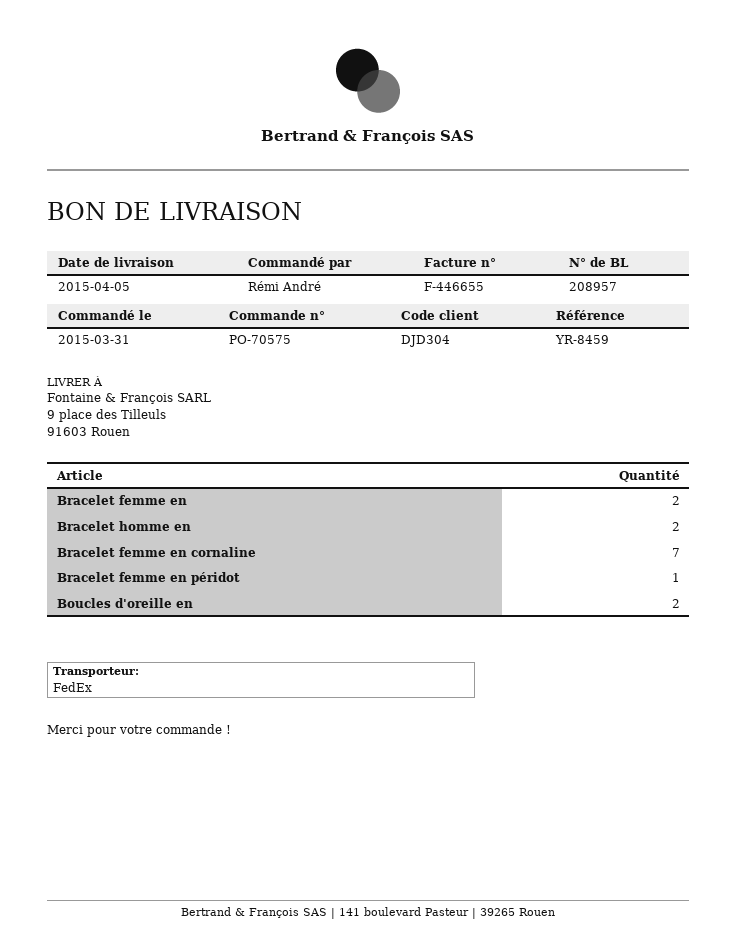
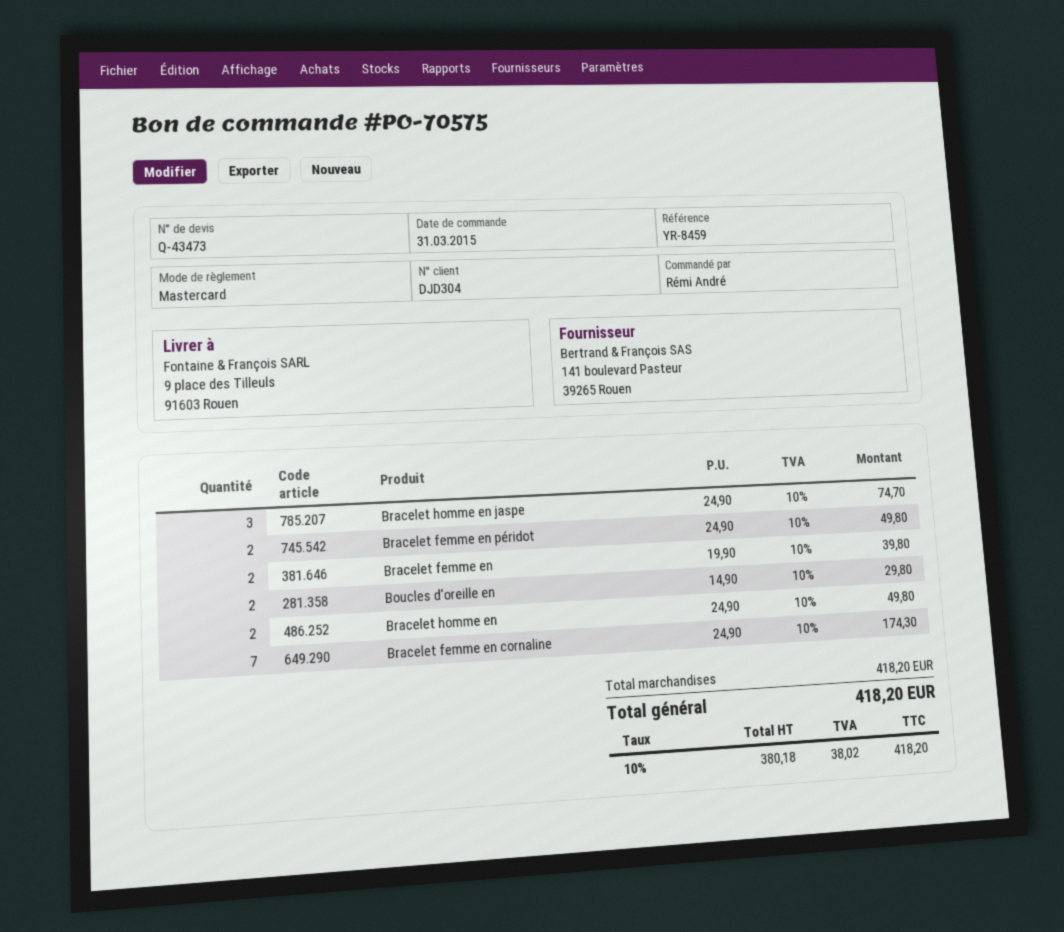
Bracelet femme en péridot: 1 -> 2
Bracelet homme en jaspe: none -> 3

